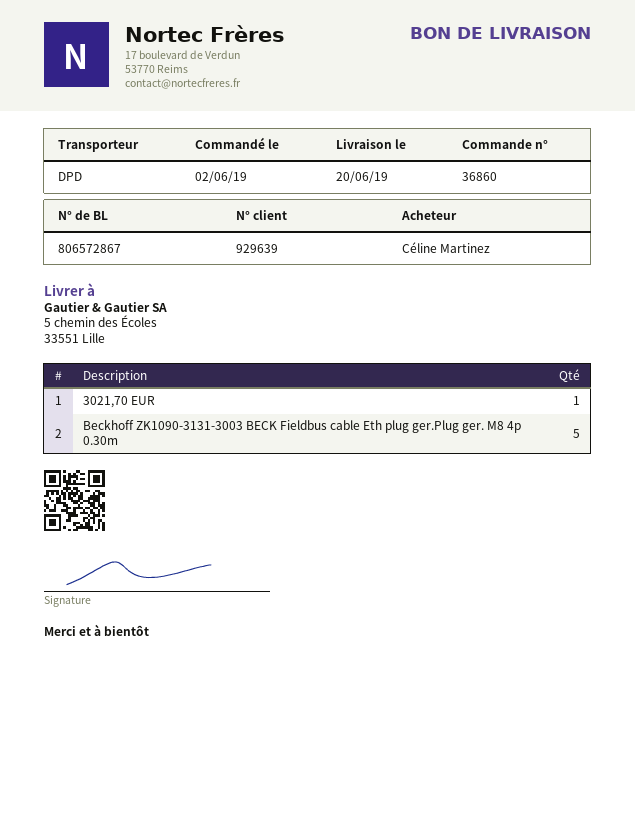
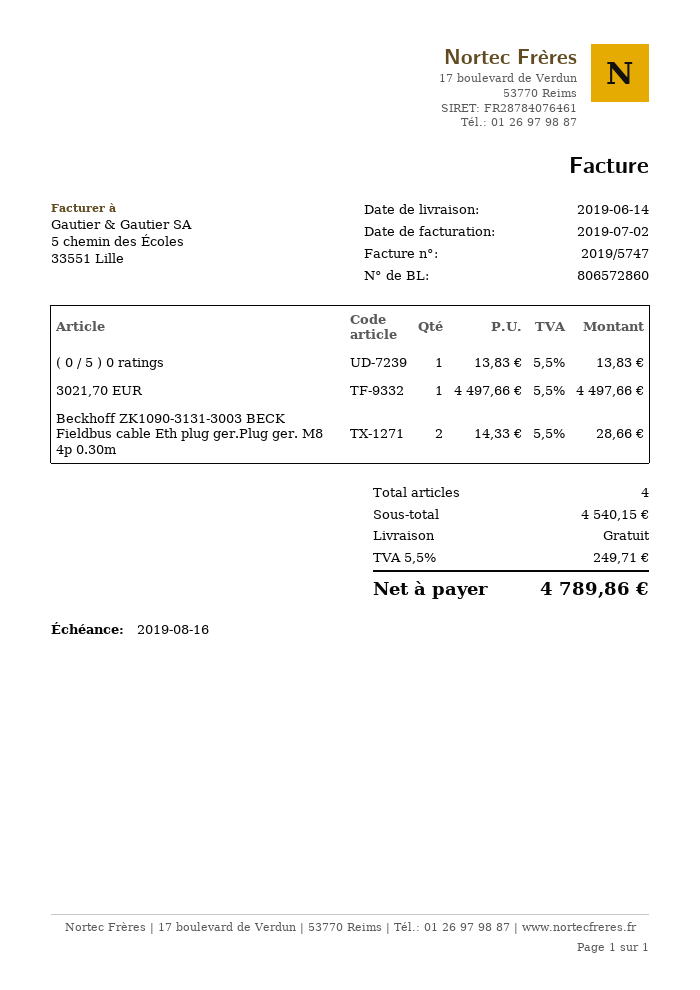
delivery note number: 806572867 -> 806572860
delivery date: 2019-06-20 -> 2019-06-14
Beckhoff ZK1090-3131-3003 BECK Fieldbus cable Eth plug ger.Plug ger. M8 4p 0.30m: 5 -> 2
( 0 / 5 ) 0 ratings: none -> 1

